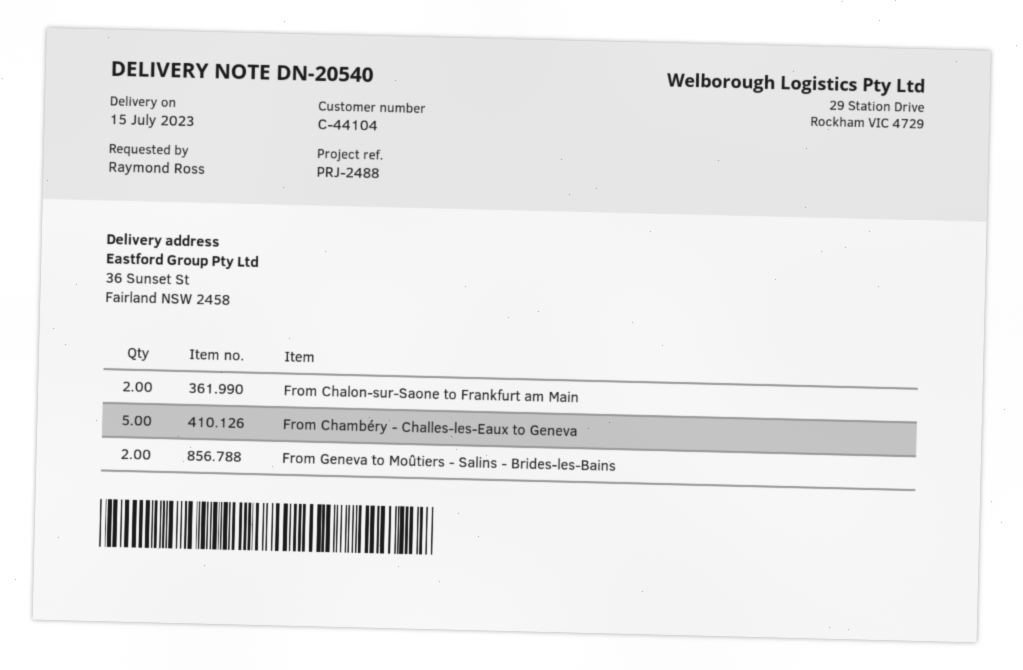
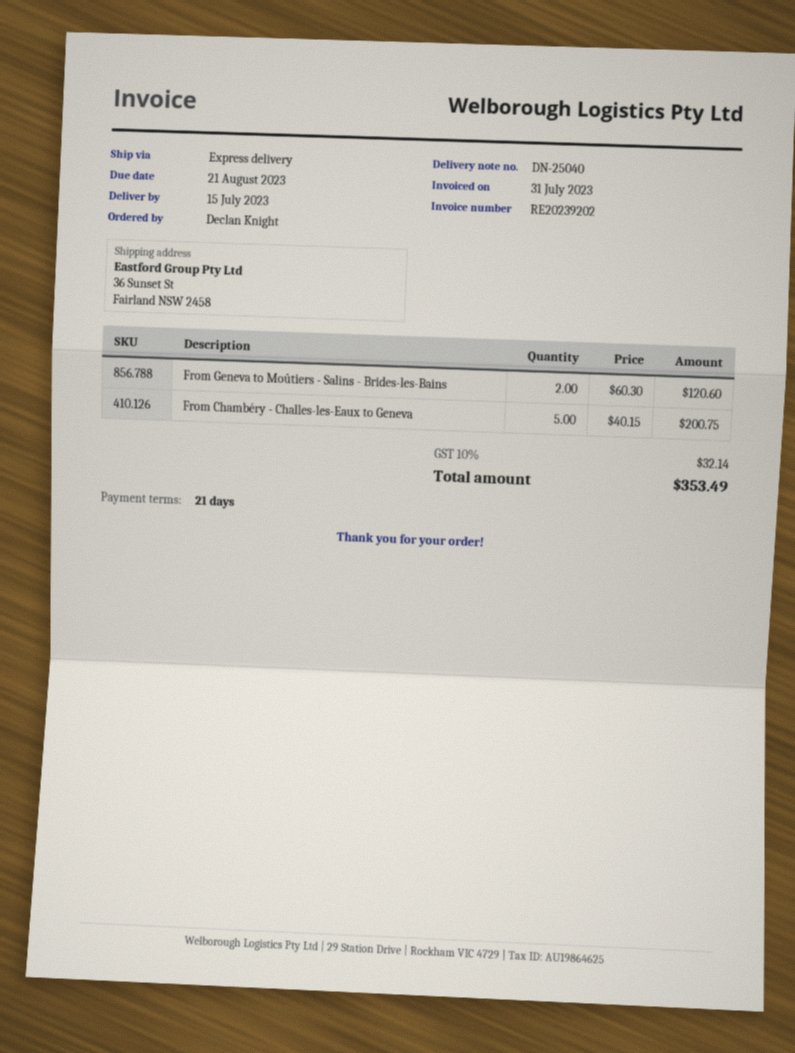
delivery note number: DN-20540 -> DN-25040
ordered by: Raymond Ross -> Declan Knight
From Chalon-sur-Saone to Frankfurt am Main: 2 -> none

